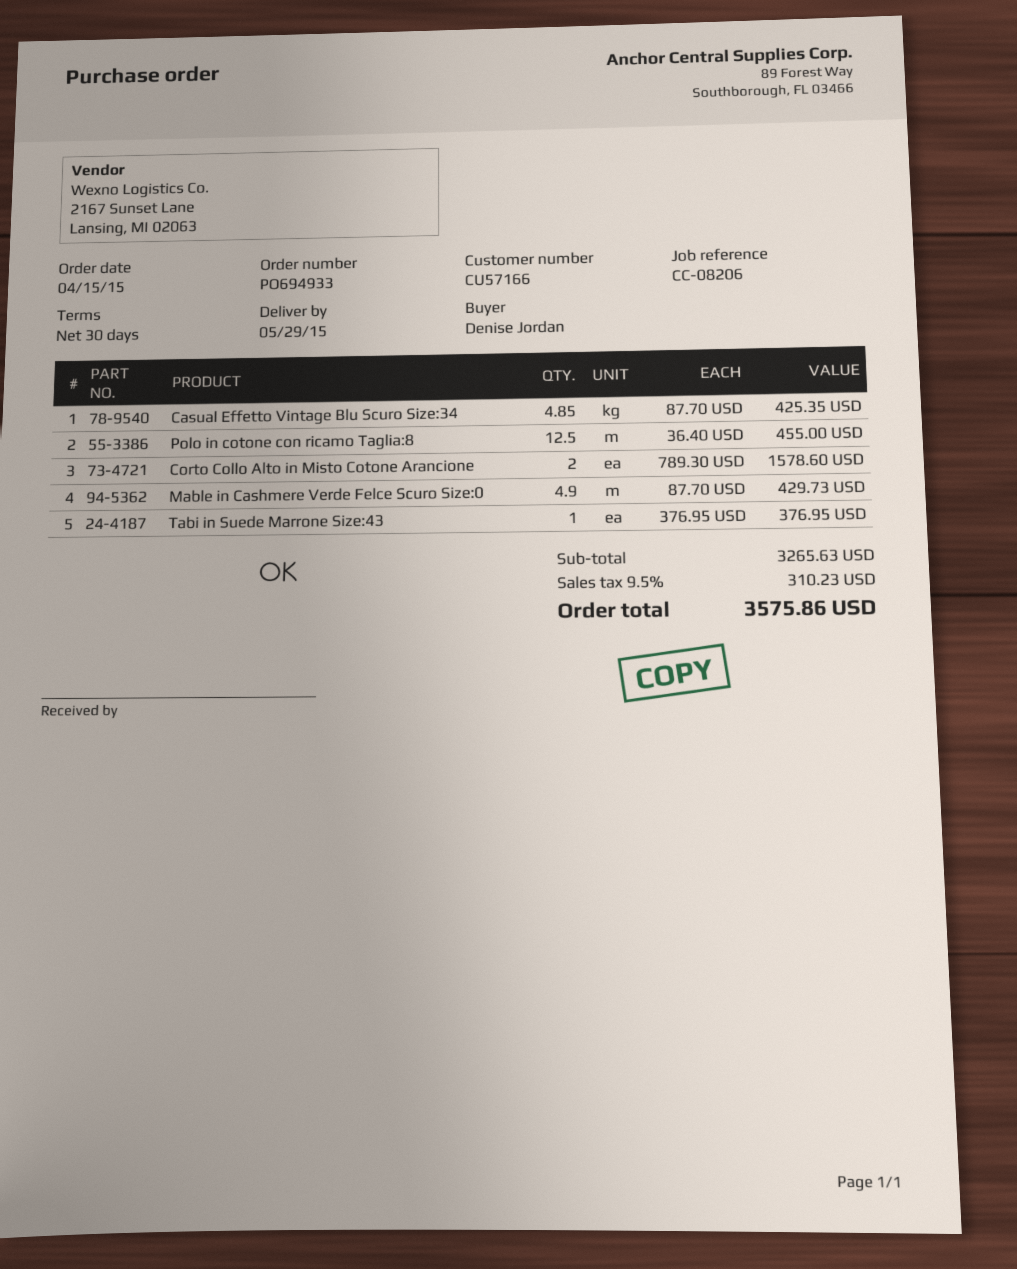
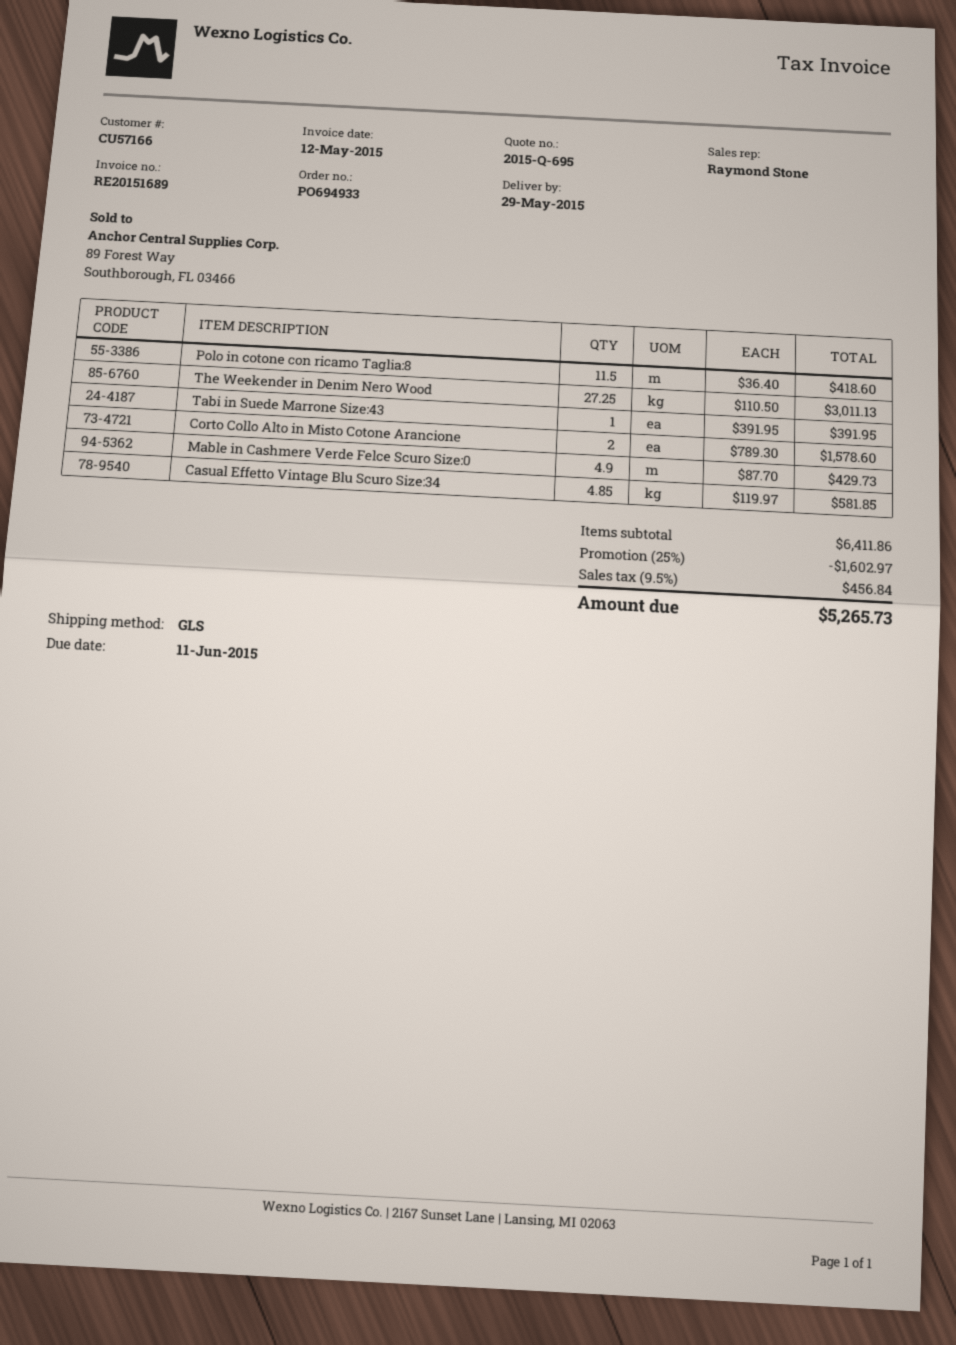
Casual Effetto Vintage Blu Scuro Size:34: 4.85 x 87.70 = 425.35 -> 4.85 x 119.97 = 581.85
Polo in cotone con ricamo Taglia:8: 12.5 x 36.40 = 455.00 -> 11.5 x 36.40 = 418.60
Tabi in Suede Marrone Size:43: 1 x 376.95 = 376.95 -> 1 x 391.95 = 391.95
The Weekender in Denim Nero Wood: none -> 27.25 x 110.50 = 3011.13
subtotal: 3265.63 -> 6411.86
discount: none -> 25% = 1602.97
tax: 9.5% = 310.23 -> 9.5% = 456.84
total: 3575.86 -> 5265.73

